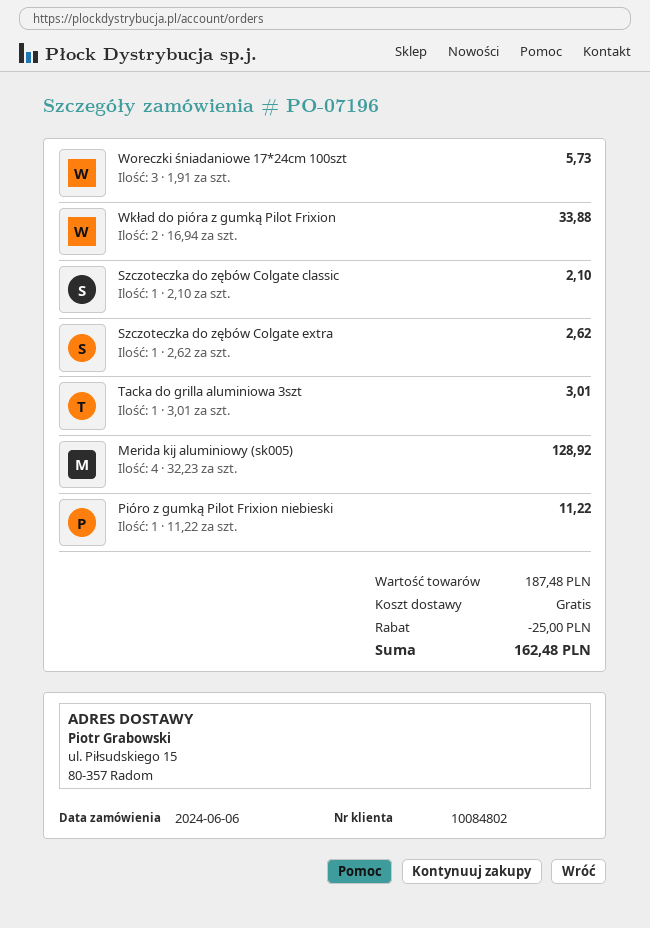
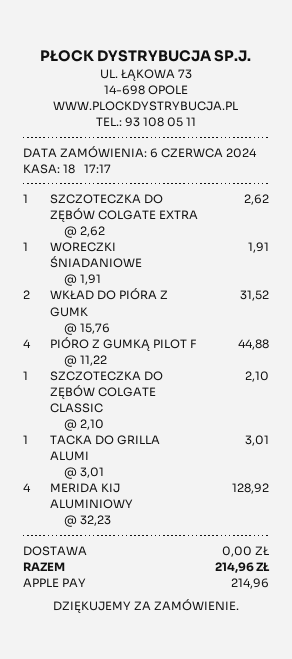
Woreczki śniadaniowe 17*24cm 100szt: 3 x 1.91 = 5.73 -> 1 x 1.91 = 1.91
Wkład do pióra z gumką Pilot Frixion: 2 x 16.94 = 33.88 -> 2 x 15.76 = 31.52
Pióro z gumką Pilot Frixion niebieski: 1 x 11.22 = 11.22 -> 4 x 11.22 = 44.88
discount: 25.00 -> none
total: 162.48 -> 214.96

